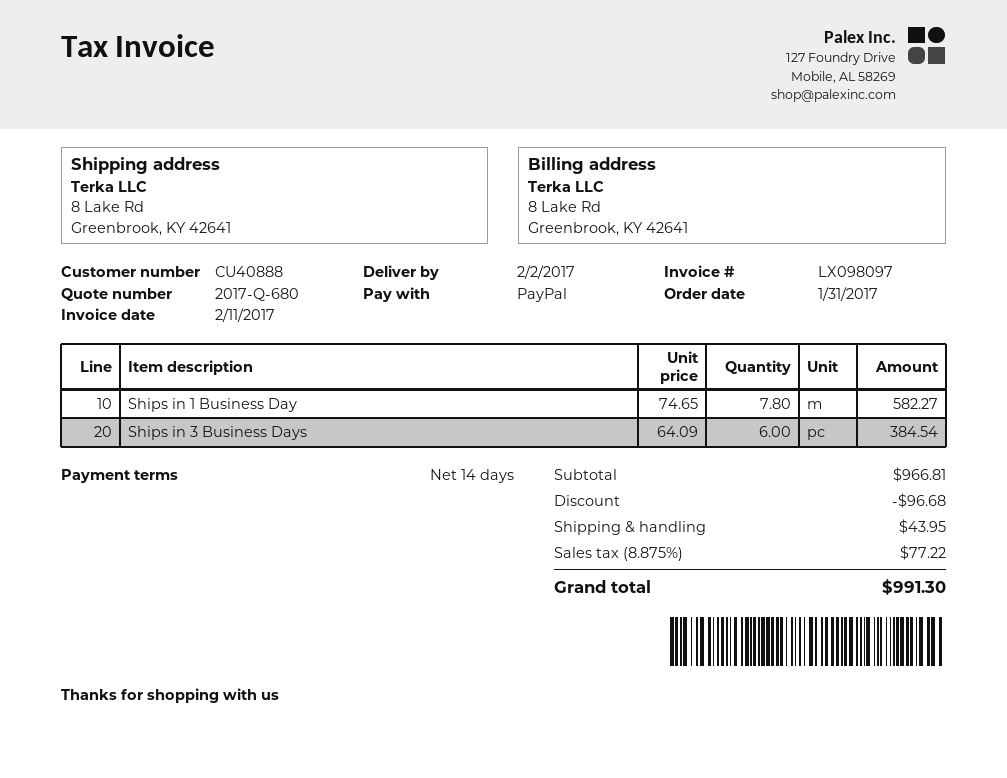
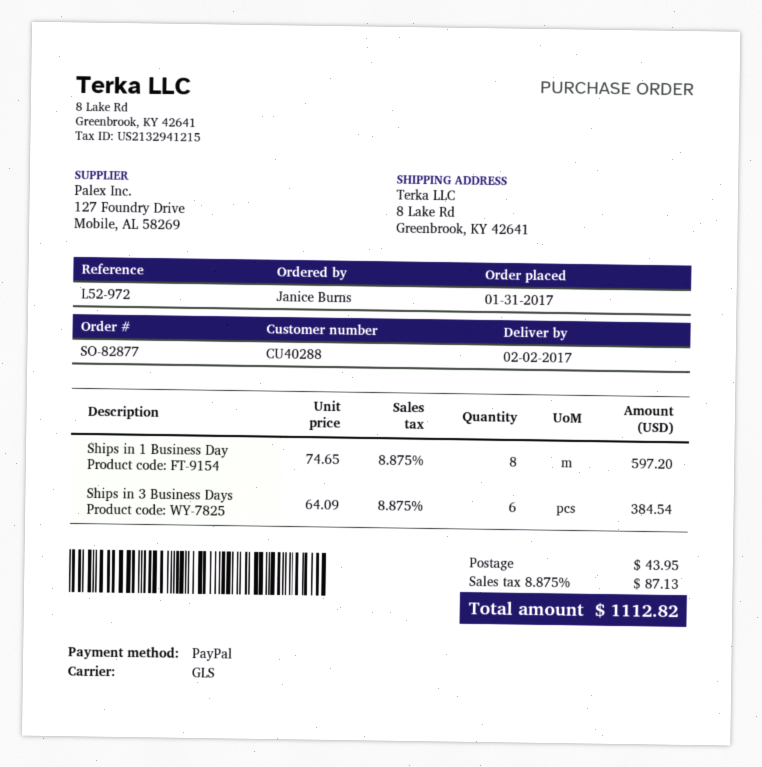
customer number: CU40888 -> CU40288
Ships in 1 Business Day: 7.8 x 74.65 = 582.27 -> 8 x 74.65 = 597.20
discount: 96.68 -> none
tax: 8.875% = 77.22 -> 8.875% = 87.13
total: 991.30 -> 1112.82

